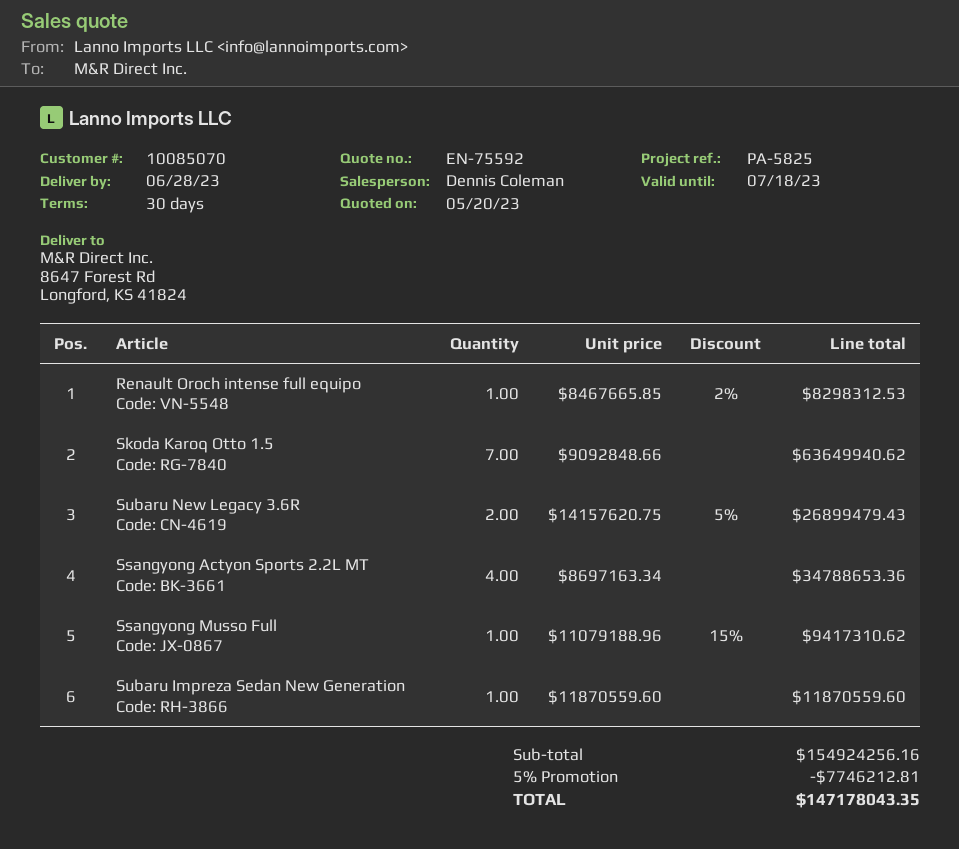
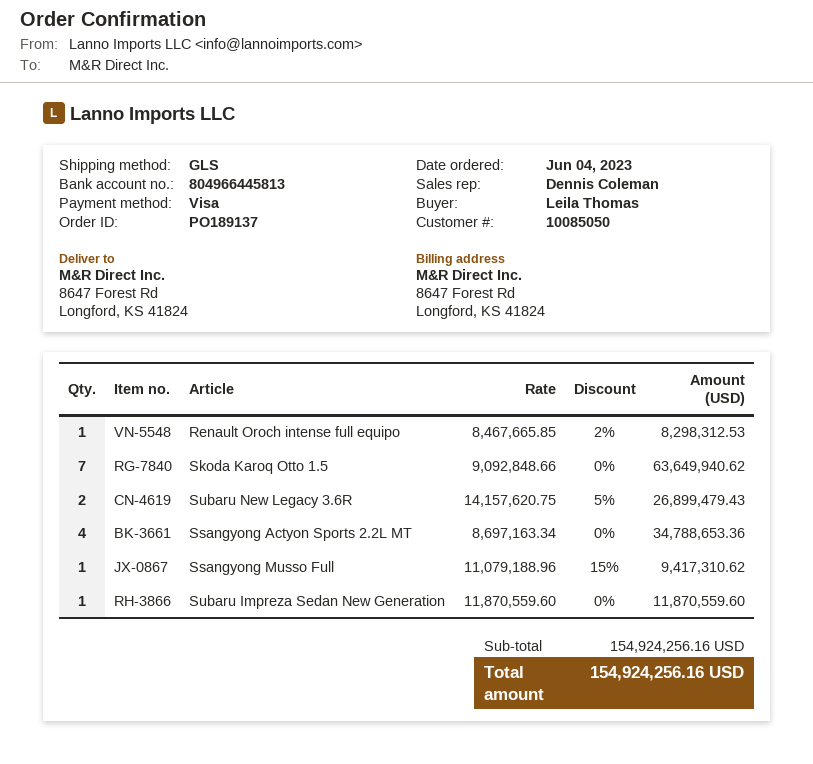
customer number: 10085070 -> 10085050
discount: 5% = 7746212.81 -> none
total: 147178043.35 -> 154924256.16

